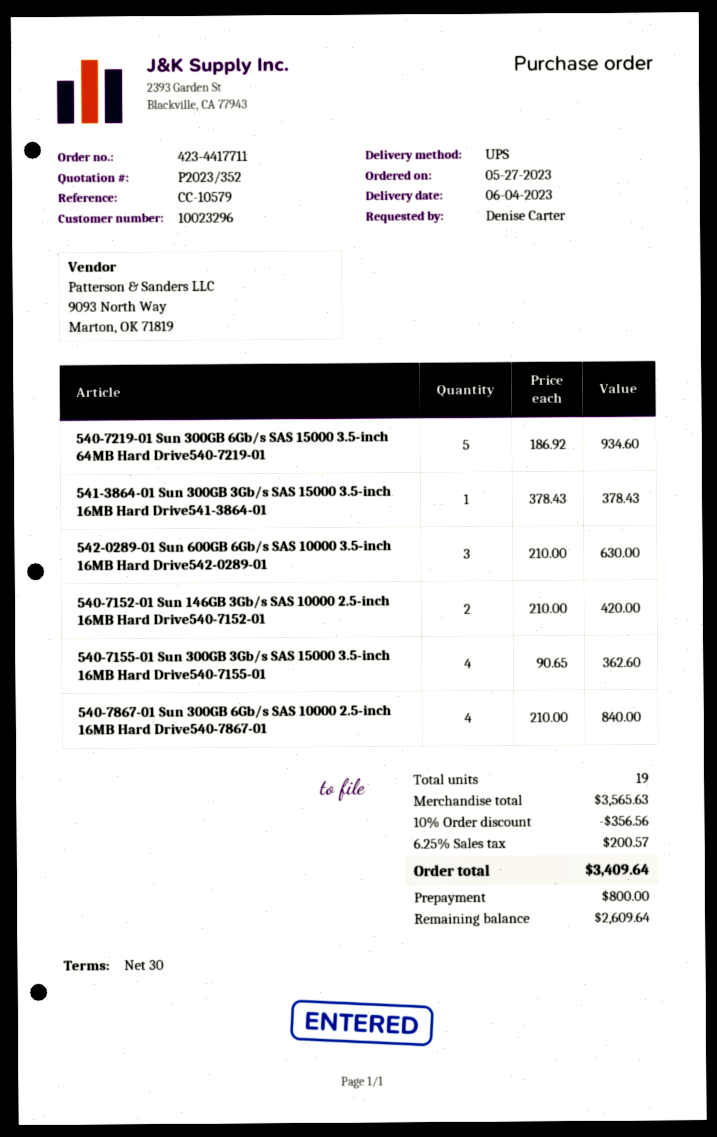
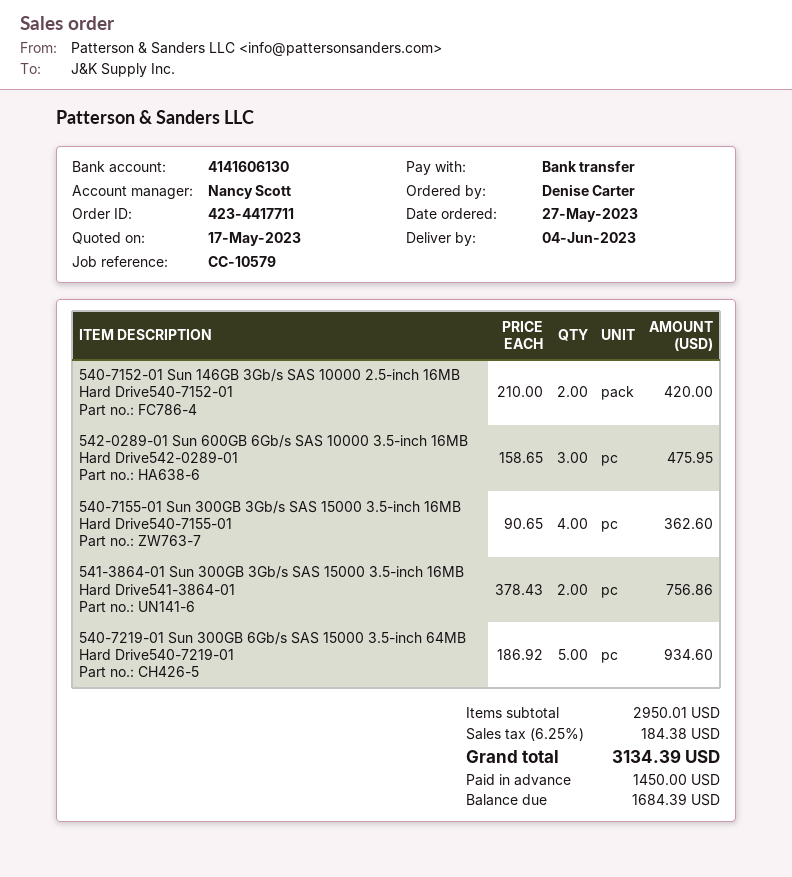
541-3864-01 Sun 300GB 3Gb/s SAS 15000 3.5-inch 16MB Hard Drive541-3864-01: 1 x 378.43 = 378.43 -> 2 x 378.43 = 756.86
542-0289-01 Sun 600GB 6Gb/s SAS 10000 3.5-inch 16MB Hard Drive542-0289-01: 3 x 210.00 = 630.00 -> 3 x 158.65 = 475.95
540-7867-01 Sun 300GB 6Gb/s SAS 10000 2.5-inch 16MB Hard Drive540-7867-01: 4 x 210.00 = 840.00 -> none
subtotal: 3565.63 -> 2950.01
discount: 10% = 356.56 -> none
tax: 6.25% = 200.57 -> 6.25% = 184.38
total: 3409.64 -> 3134.39
deposit: 800.00 -> 1450.00
balance: 2609.64 -> 1684.39

